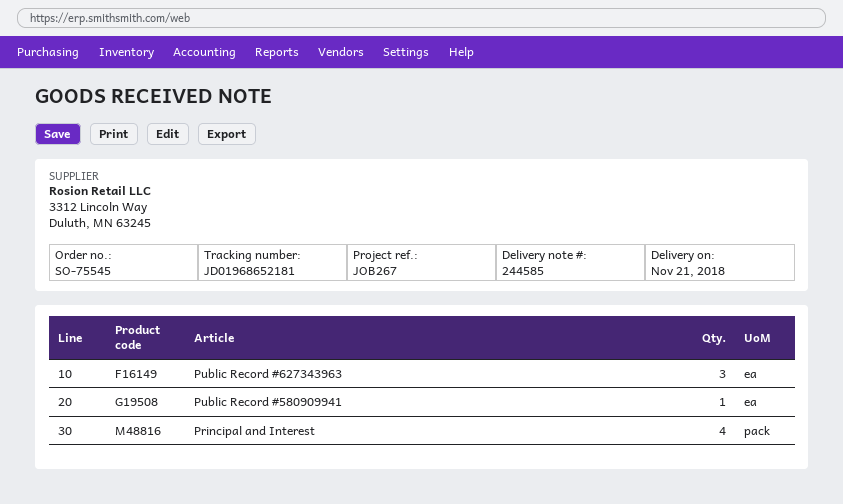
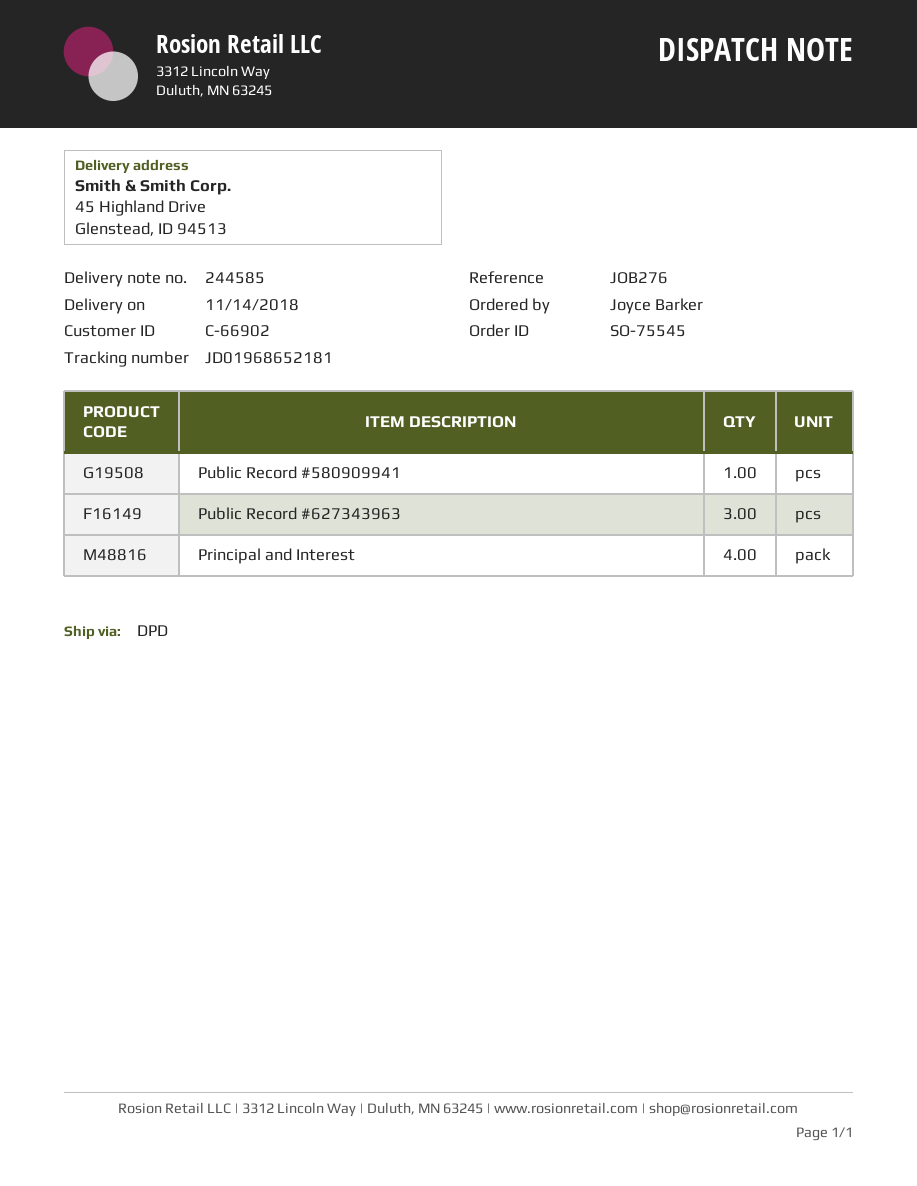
delivery date: 2018-11-21 -> 2018-11-14
reference: JOB267 -> JOB276

